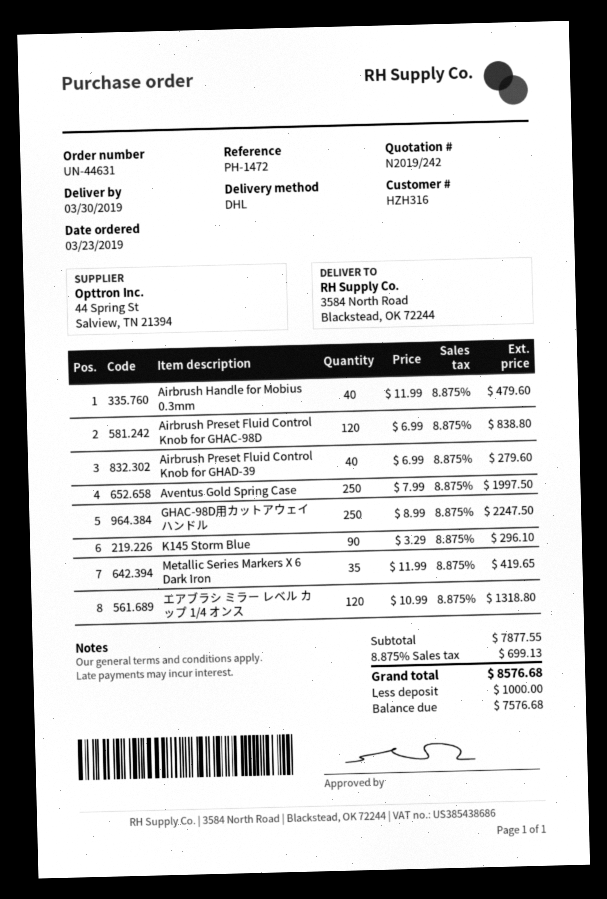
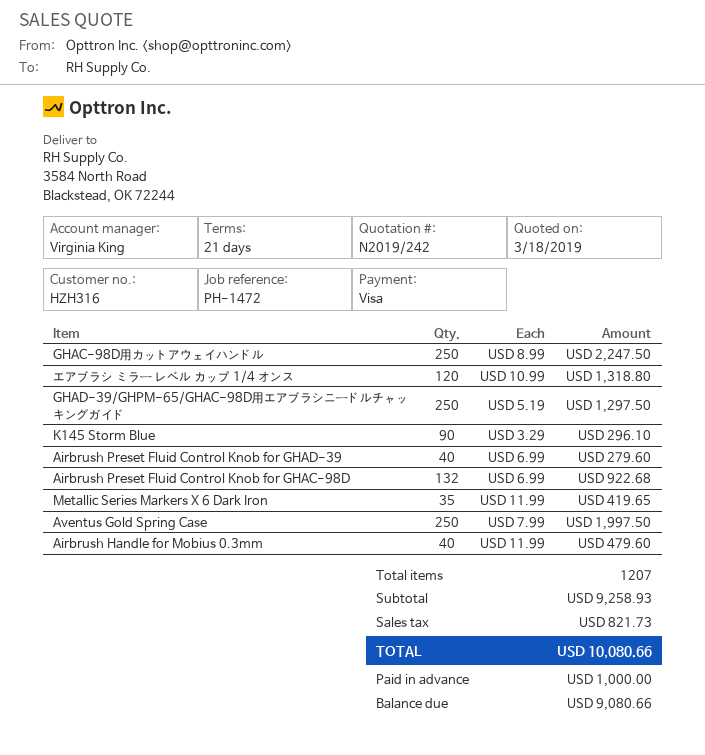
Airbrush Preset Fluid Control Knob for GHAC-98D: 120 x 6.99 = 838.80 -> 132 x 6.99 = 922.68
GHAD-39/GHPM-65/GHAC-98D用エアブラシニードルチャッキングガイド: none -> 250 x 5.19 = 1297.50
subtotal: 7877.55 -> 9258.93
tax: 699.13 -> 821.73
total: 8576.68 -> 10080.66
balance: 7576.68 -> 9080.66

